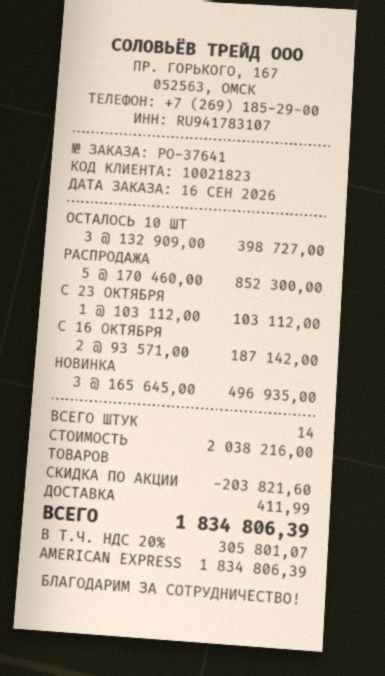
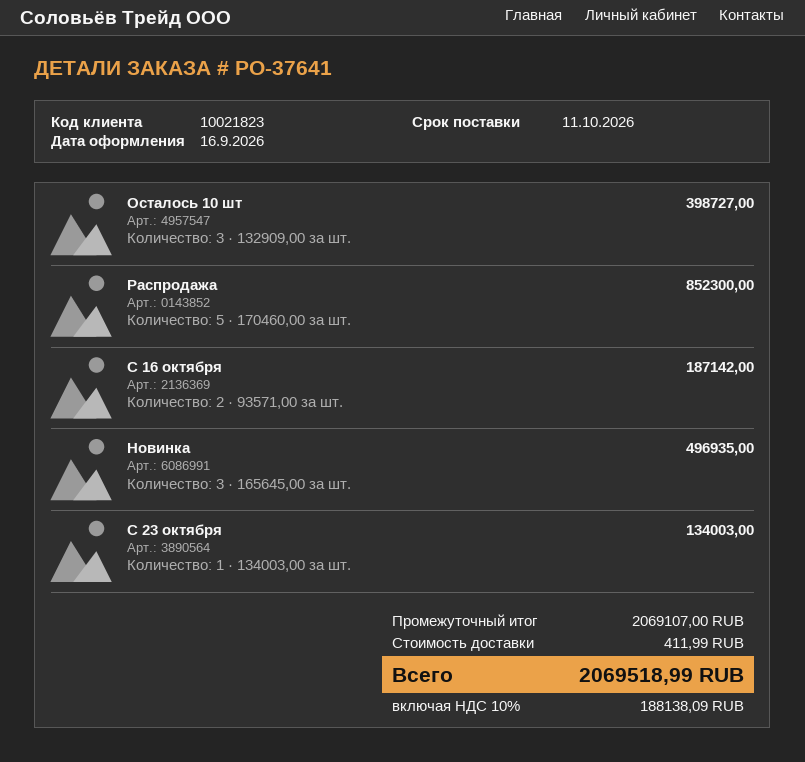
С 23 ОКТЯБРЯ: 1 x 103112.00 = 103112.00 -> 1 x 134003.00 = 134003.00
subtotal: 2038216.00 -> 2069107.00
discount: 203821.60 -> none
tax: 20% = 305801.07 -> 10% = 188138.09
total: 1834806.39 -> 2069518.99

